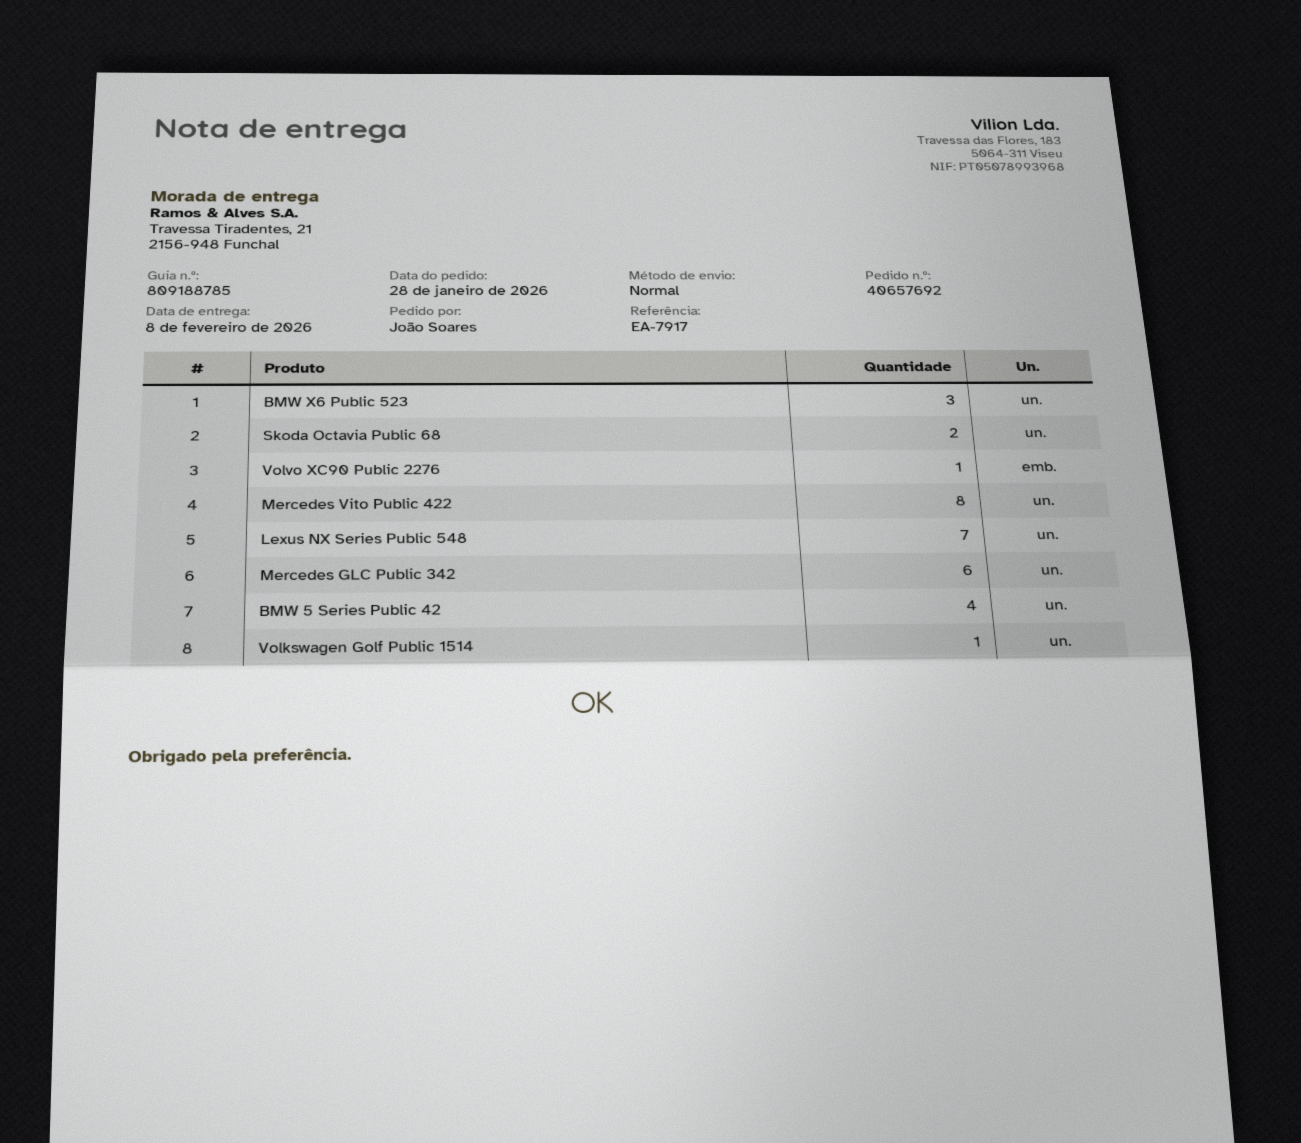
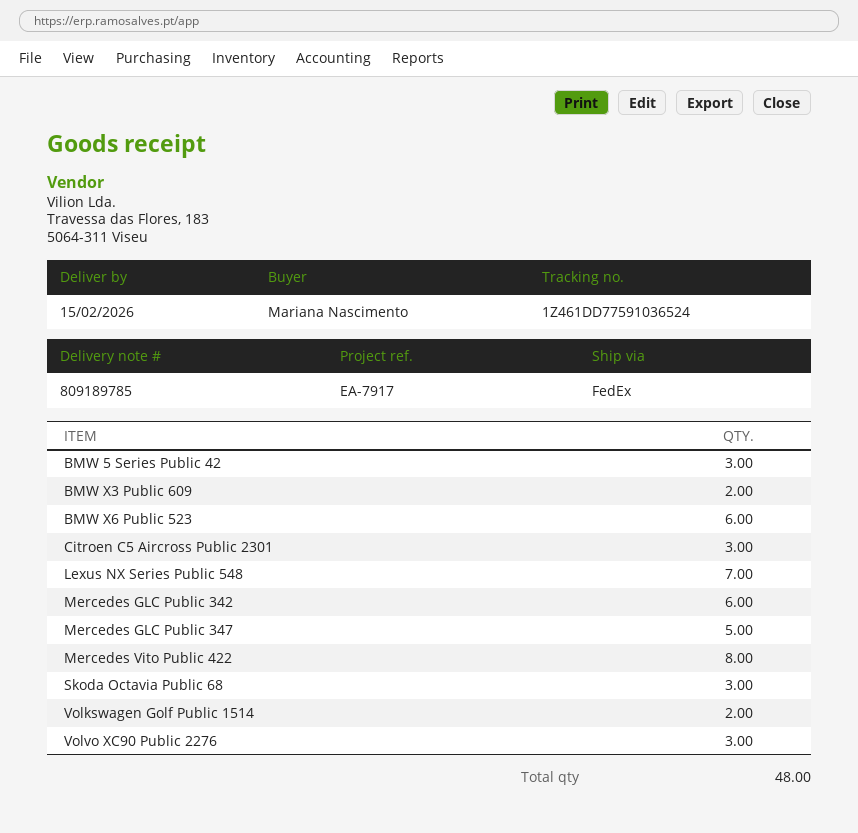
delivery note number: 809188785 -> 809189785
delivery date: 2026-02-08 -> 2026-02-15
ordered by: João Soares -> Mariana Nascimento
shipping method: standard -> FedEx
BMW X6 Public 523: 3 -> 6
Skoda Octavia Public 68: 2 -> 3
Volvo XC90 Public 2276: 1 -> 3
BMW 5 Series Public 42: 4 -> 3
Volkswagen Golf Public 1514: 1 -> 2
BMW X3 Public 609: none -> 2
Citroen C5 Aircross Public 2301: none -> 3
Mercedes GLC Public 347: none -> 5

